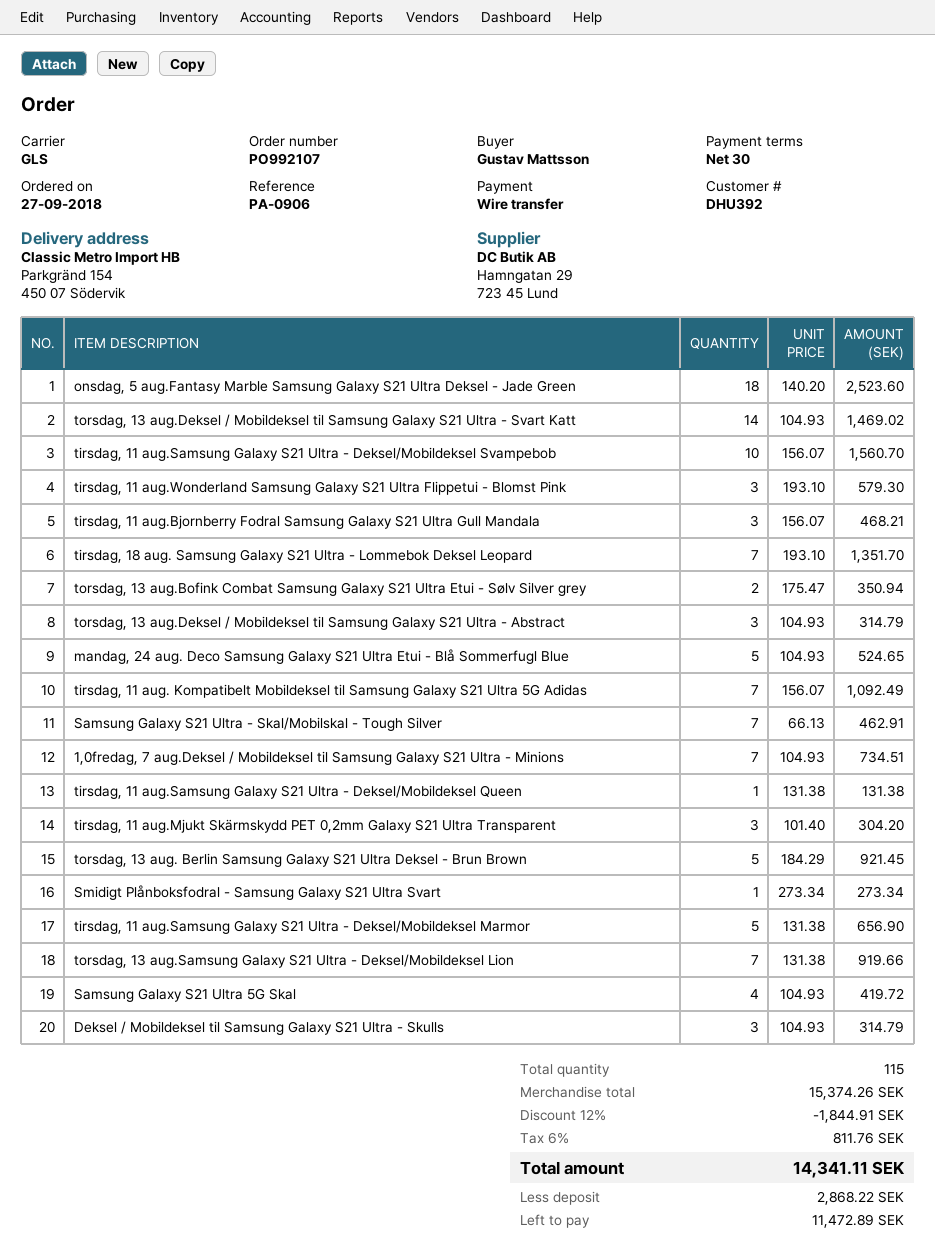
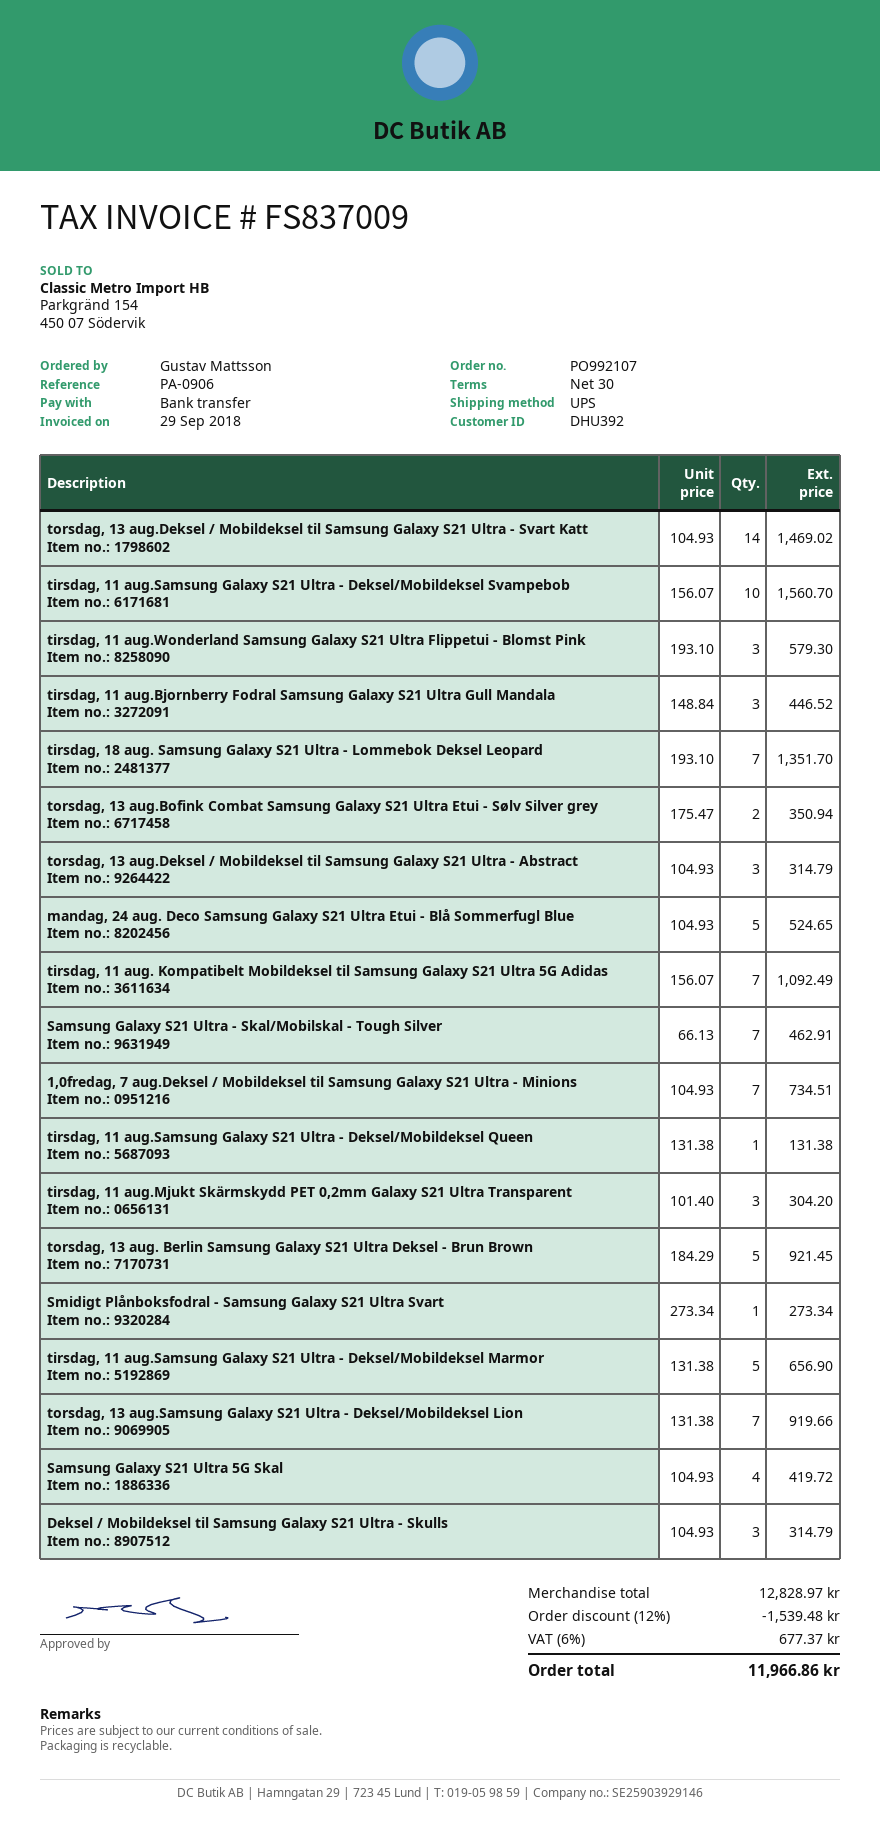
shipping method: GLS -> UPS
onsdag, 5 aug.Fantasy Marble Samsung Galaxy S21 Ultra Deksel - Jade Green: 18 x 140.20 = 2523.60 -> none
tirsdag, 11 aug.Bjornberry Fodral Samsung Galaxy S21 Ultra Gull Mandala: 3 x 156.07 = 468.21 -> 3 x 148.84 = 446.52
subtotal: 15374.26 -> 12828.97
discount: 12% = 1844.91 -> 12% = 1539.48
tax: 6% = 811.76 -> 6% = 677.37
total: 14341.11 -> 11966.86

